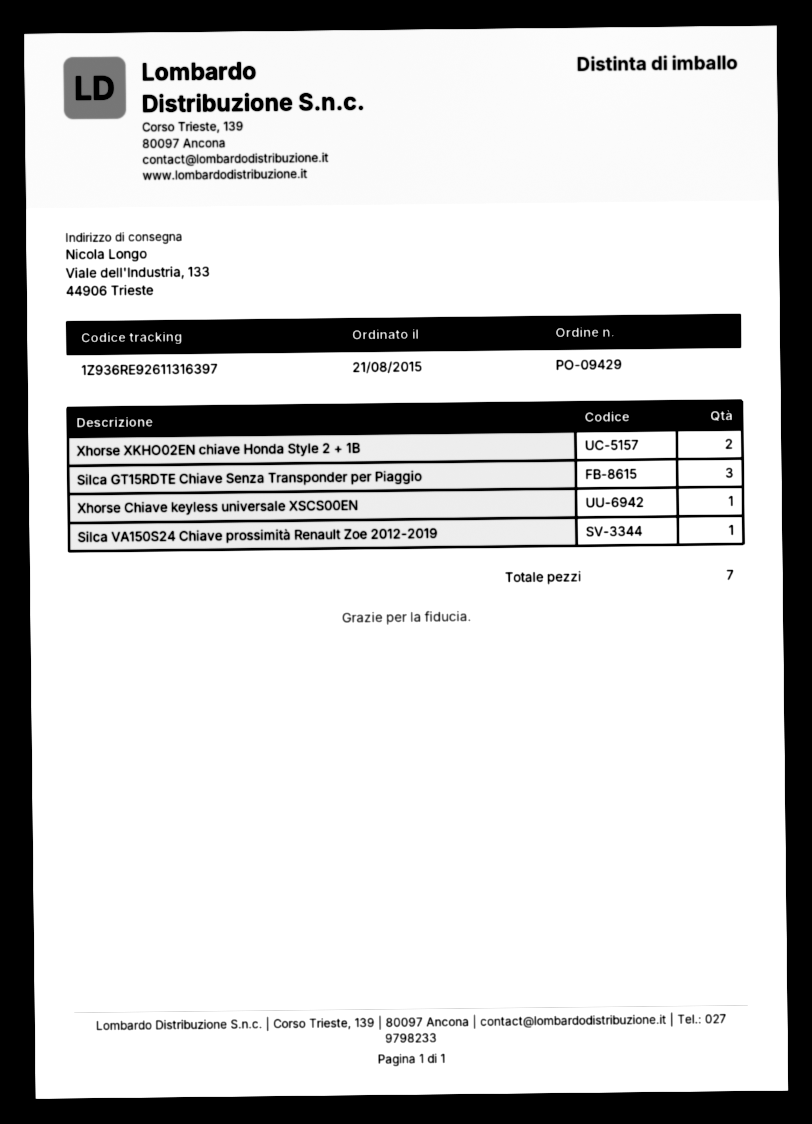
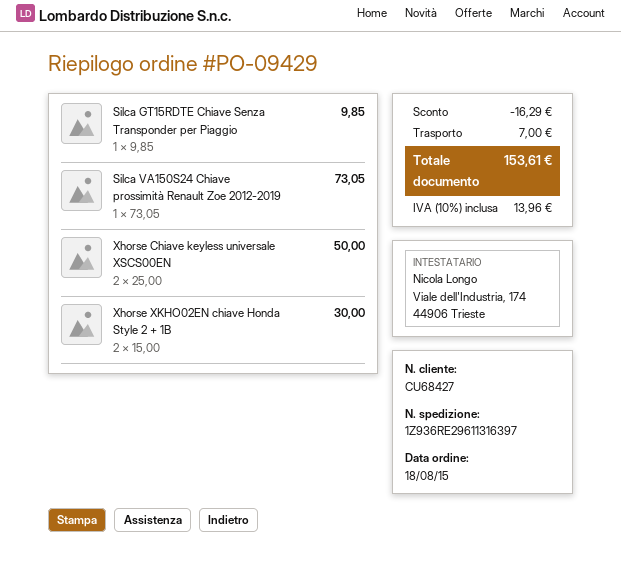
order date: 2015-08-21 -> 2015-08-18
tracking number: 1Z936RE92611316397 -> 1Z936RE29611316397
Silca GT15RDTE Chiave Senza Transponder per Piaggio: 3 -> 1
Xhorse Chiave keyless universale XSCS00EN: 1 -> 2

